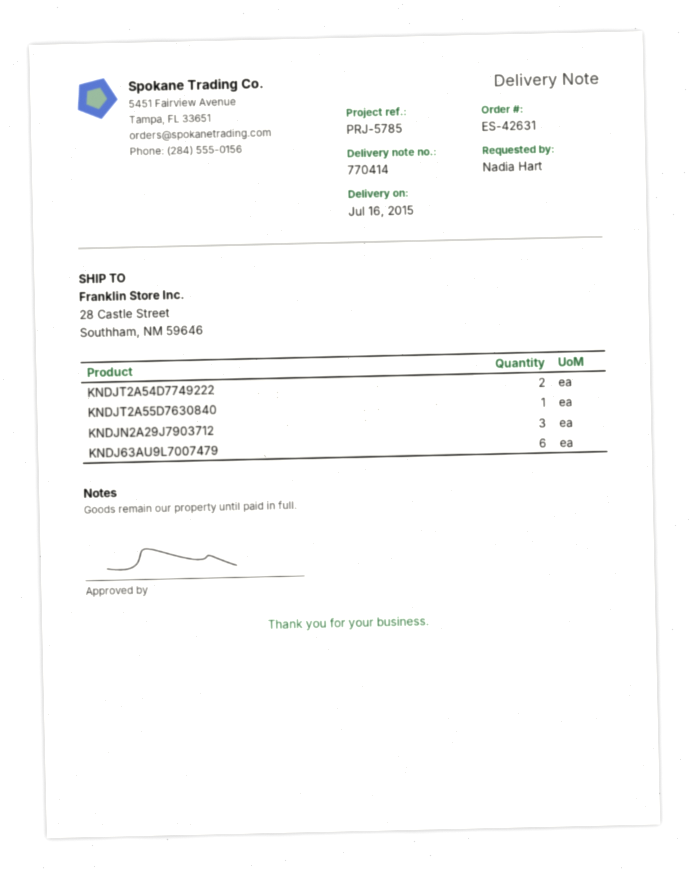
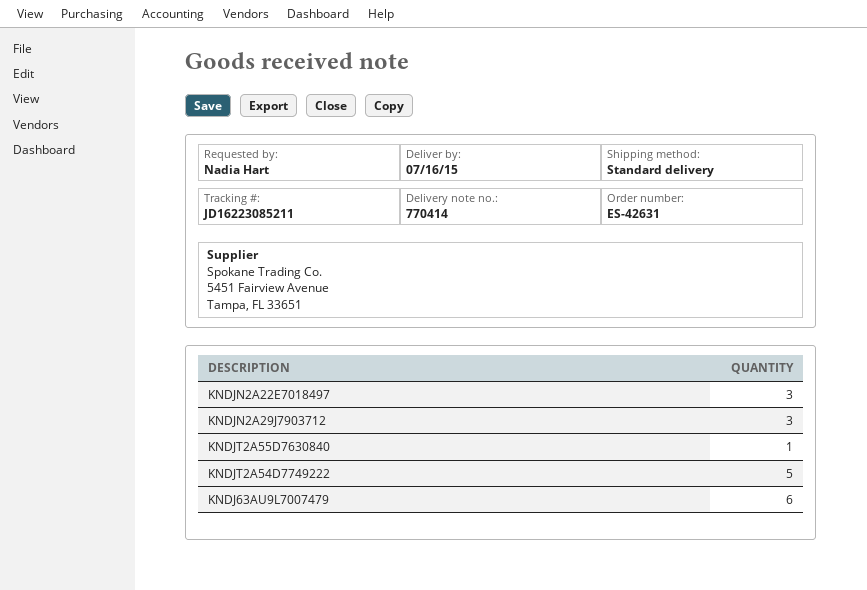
KNDJT2A54D7749222: 2 -> 5
KNDJN2A22E7018497: none -> 3

